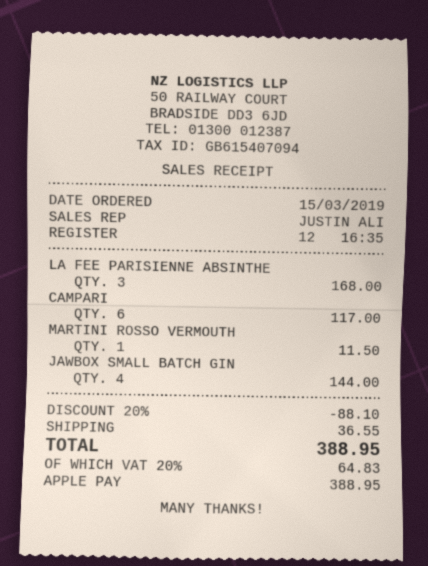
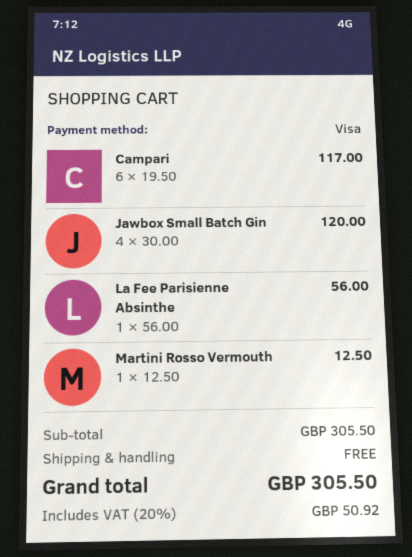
payment method: Apple Pay -> Visa
LA FEE PARISIENNE ABSINTHE: 3 for 168.00 -> 1 for 56.00
MARTINI ROSSO VERMOUTH: 1 for 11.50 -> 1 for 12.50
JAWBOX SMALL BATCH GIN: 4 for 144.00 -> 4 for 120.00
discount: 20% = 88.10 -> none
shipping: 36.55 -> 0.00
tax: 20% = 64.83 -> 20% = 50.92
total: 388.95 -> 305.50

